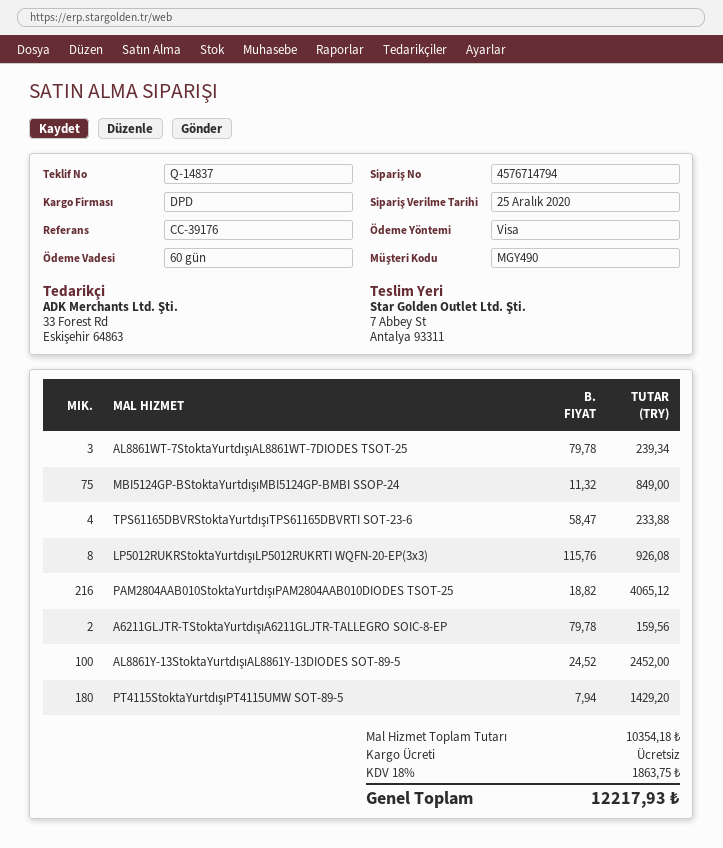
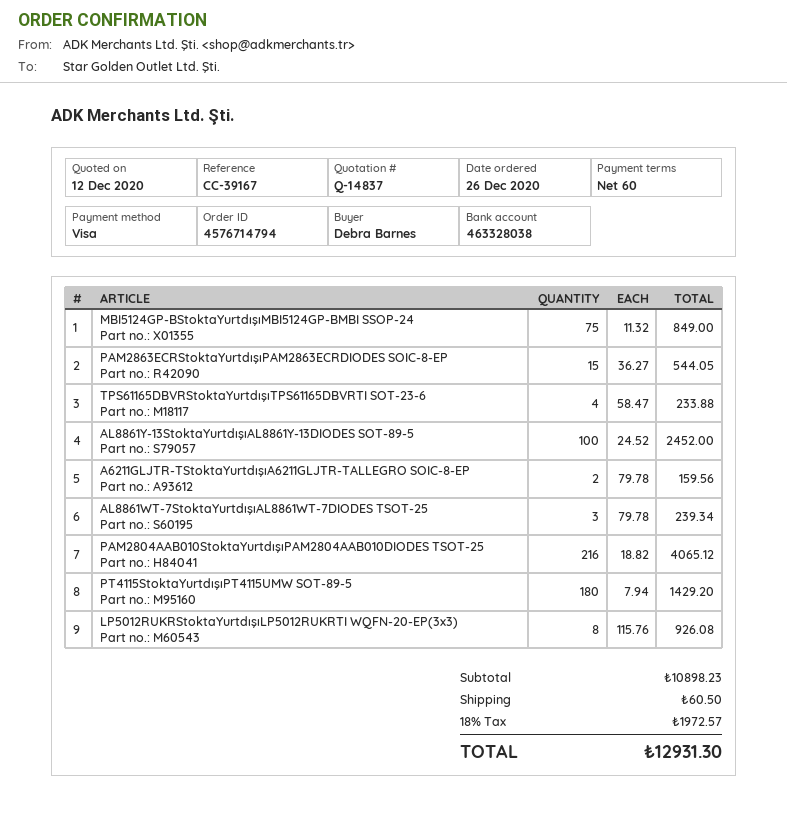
order date: 2020-12-25 -> 2020-12-26
reference: CC-39176 -> CC-39167
PAM2863ECRStoktaYurtdışıPAM2863ECRDIODES SOIC-8-EP: none -> 15 x 36.27 = 544.05
subtotal: 10354.18 -> 10898.23
shipping: 0.00 -> 60.50
tax: 18% = 1863.75 -> 18% = 1972.57
total: 12217.93 -> 12931.30

